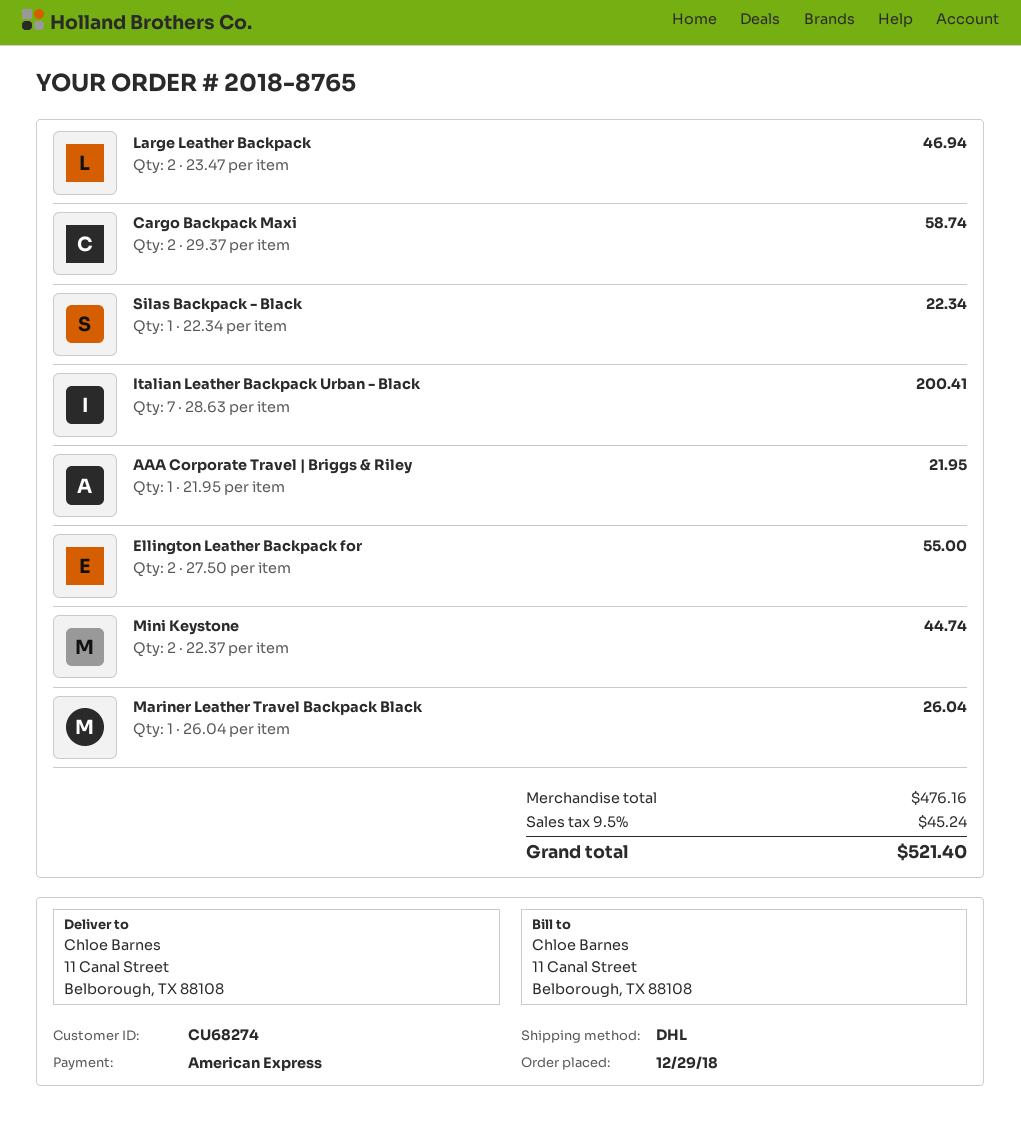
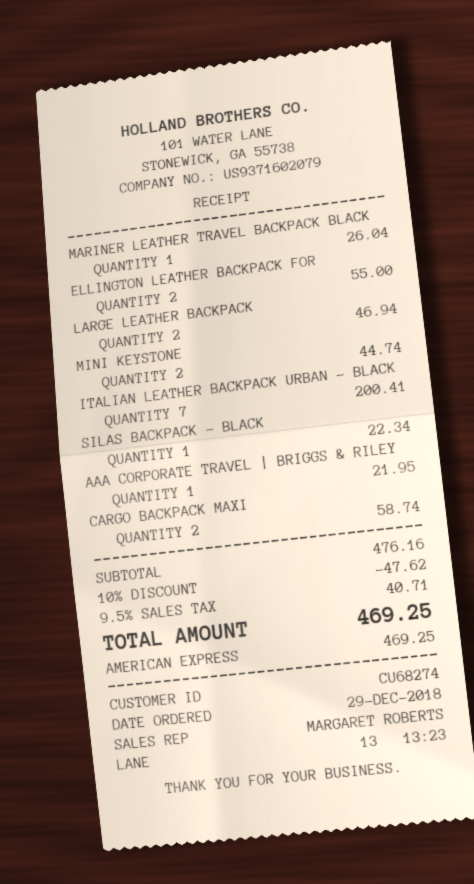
discount: none -> 10% = 47.62
tax: 9.5% = 45.24 -> 9.5% = 40.71
total: 521.40 -> 469.25

